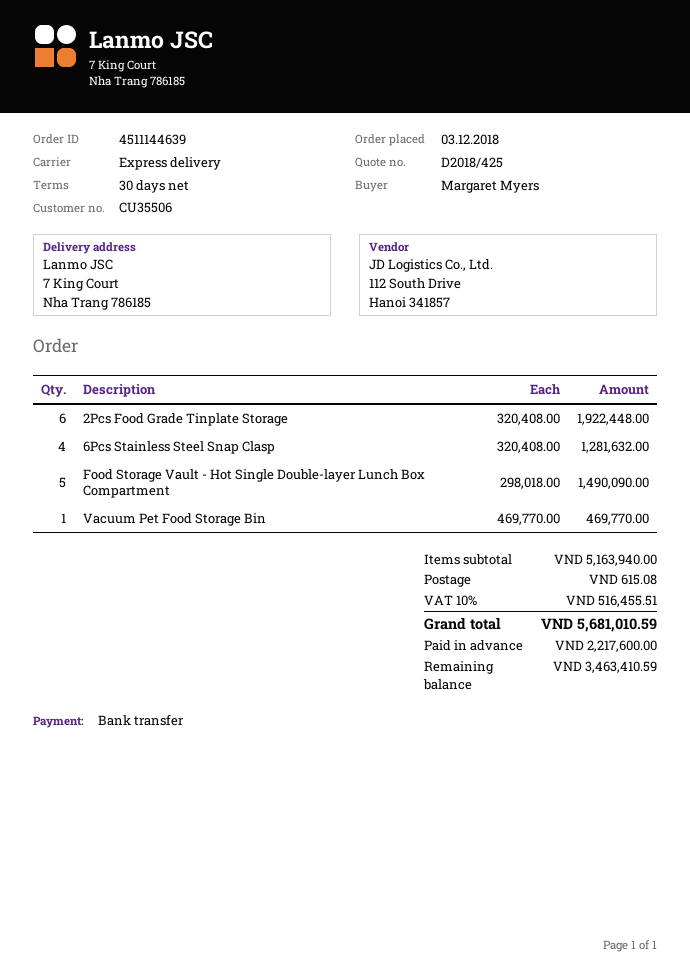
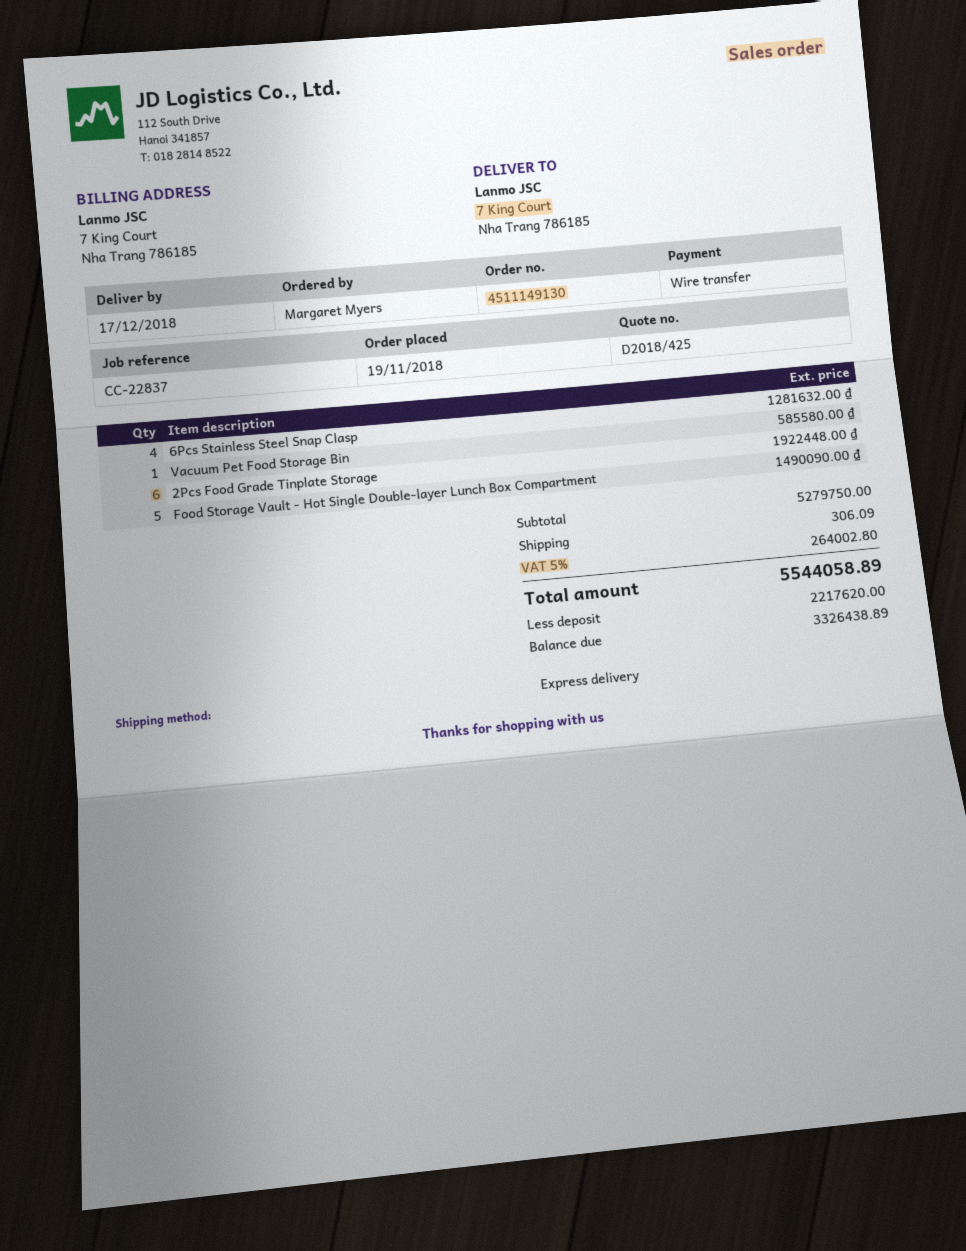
order number: 4511144639 -> 4511149130
order date: 2018-12-03 -> 2018-11-19
Vacuum Pet Food Storage Bin: 1 for 469770.00 -> 1 for 585580.00
subtotal: 5163940.00 -> 5279750.00
shipping: 615.08 -> 306.09
tax: 10% = 516455.51 -> 5% = 264002.80
total: 5681010.59 -> 5544058.89
deposit: 2217600.00 -> 2217620.00
balance: 3463410.59 -> 3326438.89

